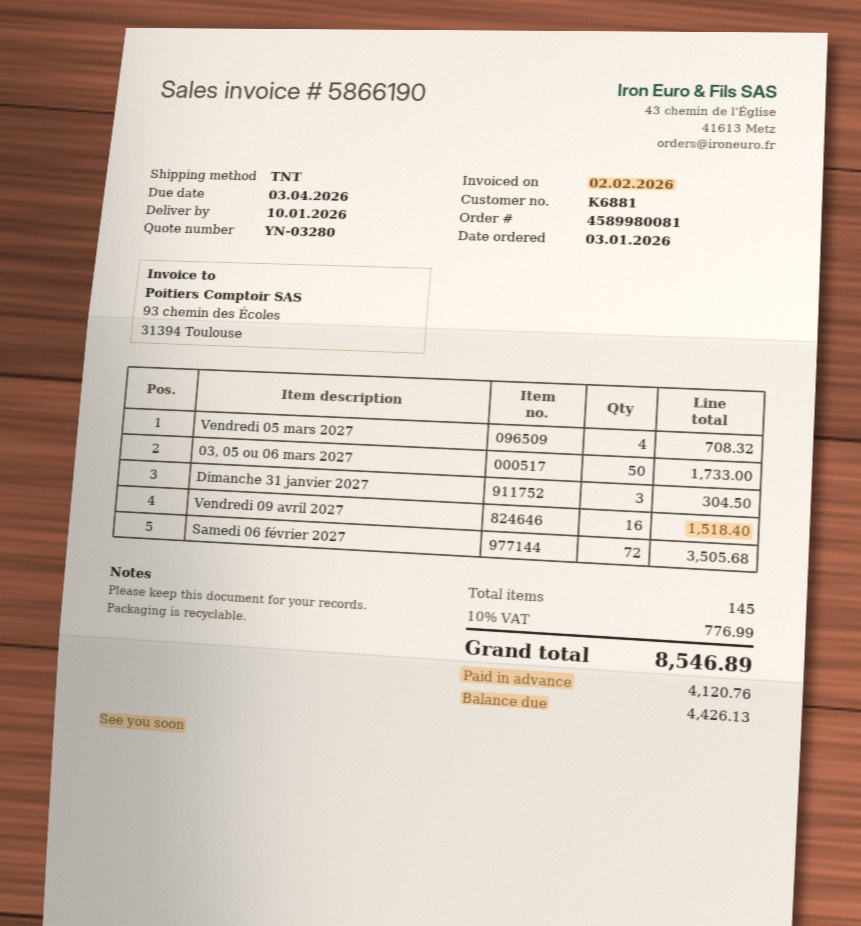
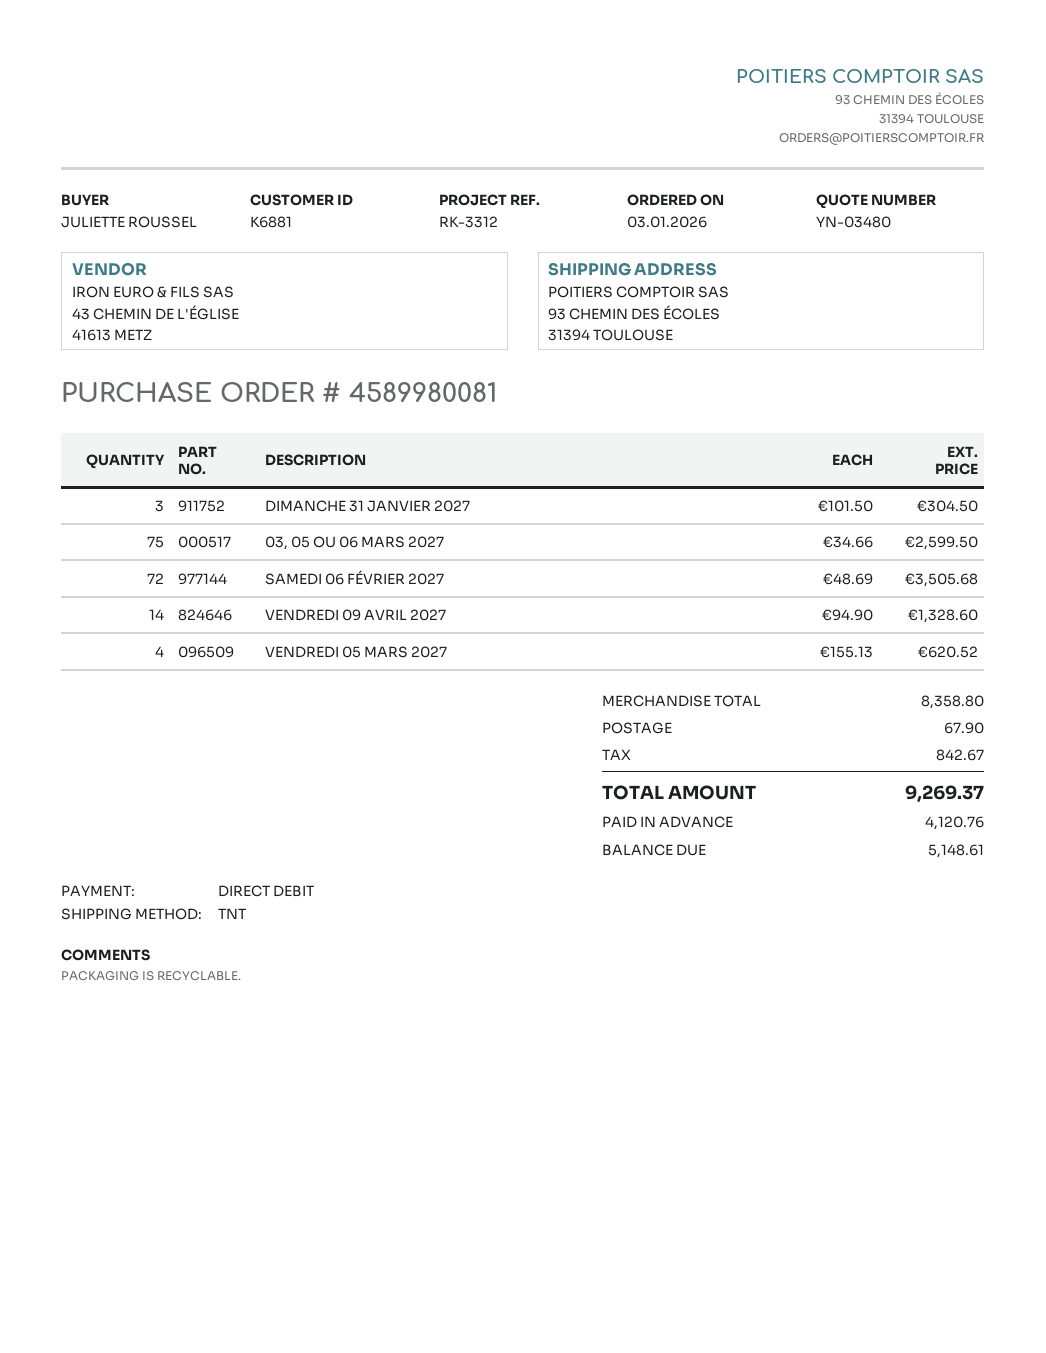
quote number: YN-03280 -> YN-03480
Vendredi 05 mars 2027: 4 for 708.32 -> 4 for 620.52
03, 05 ou 06 mars 2027: 50 for 1733.00 -> 75 for 2599.50
Vendredi 09 avril 2027: 16 for 1518.40 -> 14 for 1328.60
shipping: none -> 67.90
tax: 776.99 -> 842.67
total: 8546.89 -> 9269.37
balance: 4426.13 -> 5148.61

